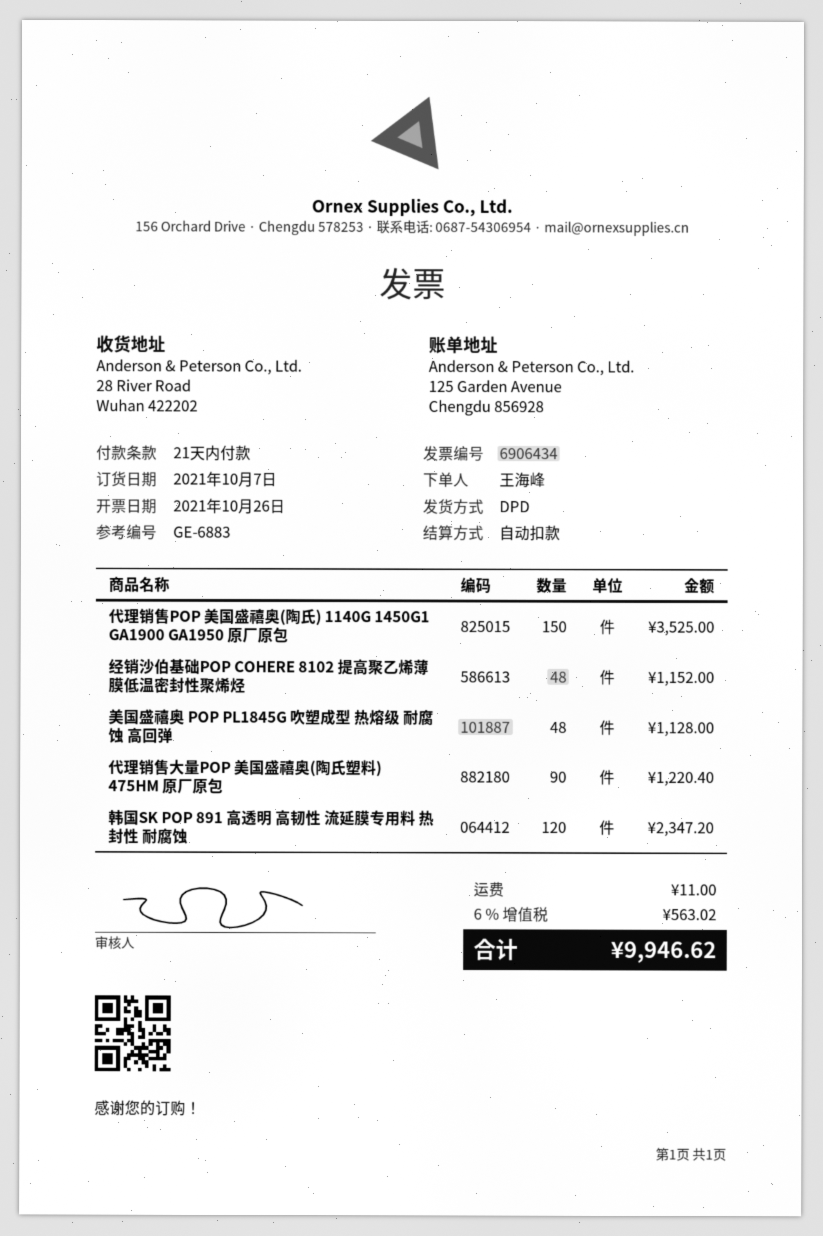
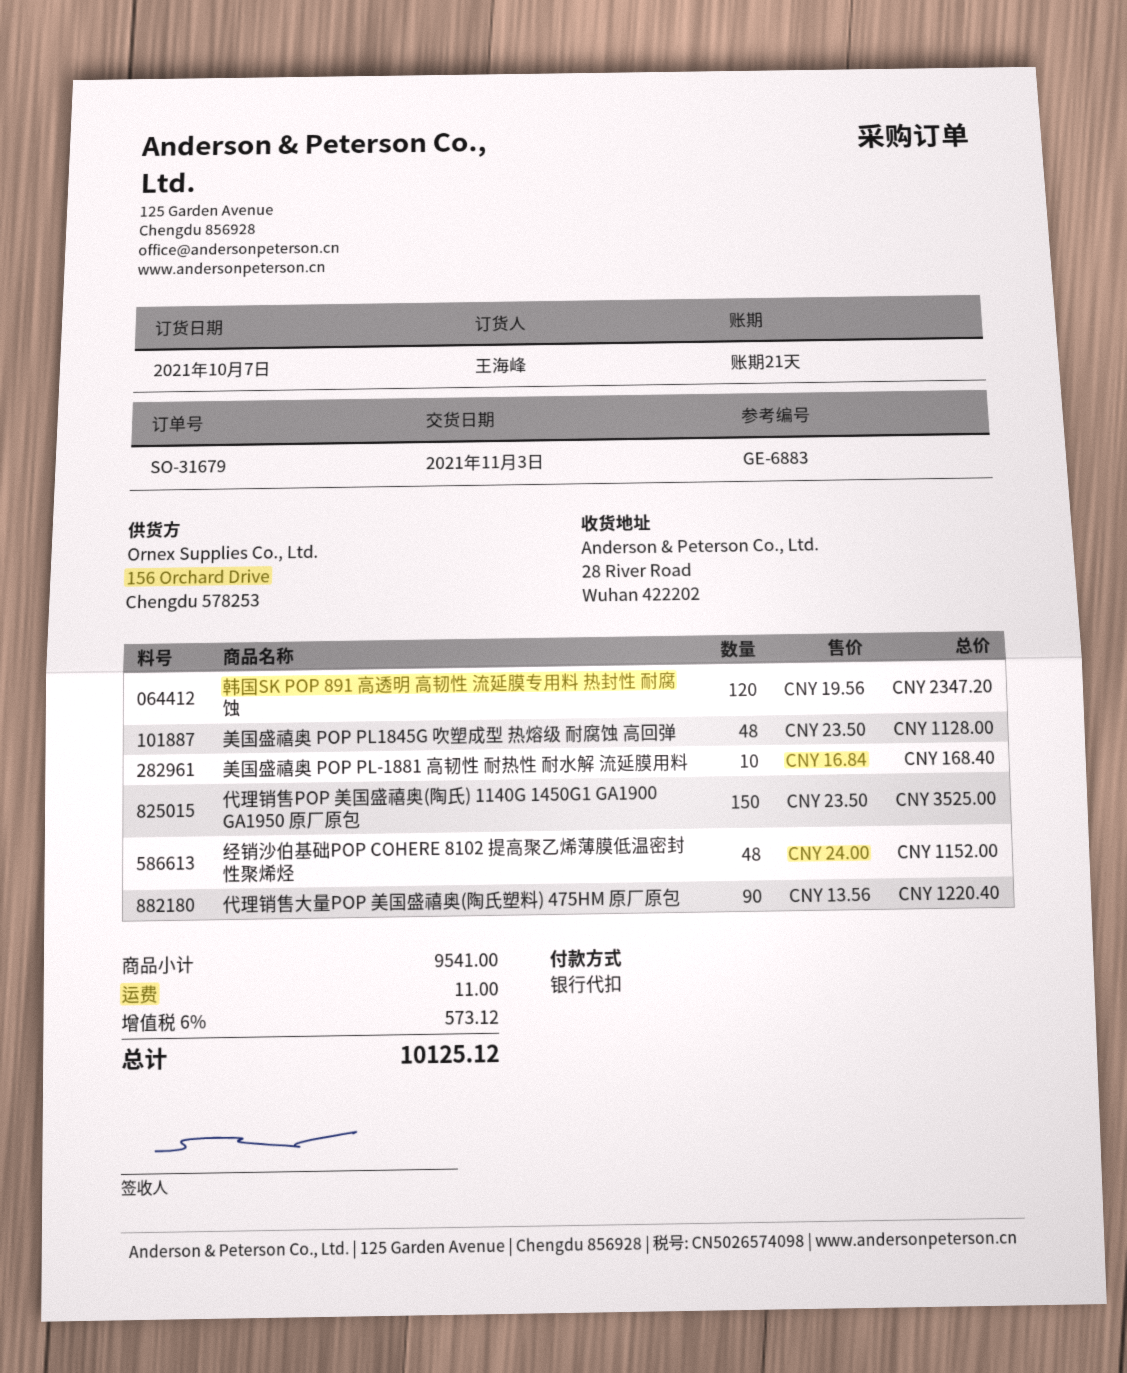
美国盛禧奥 POP PL-1881 高韧性 耐热性 耐水解 流延膜用料: none -> 10 for 168.40
tax: 6% = 563.02 -> 6% = 573.12
total: 9946.62 -> 10125.12

